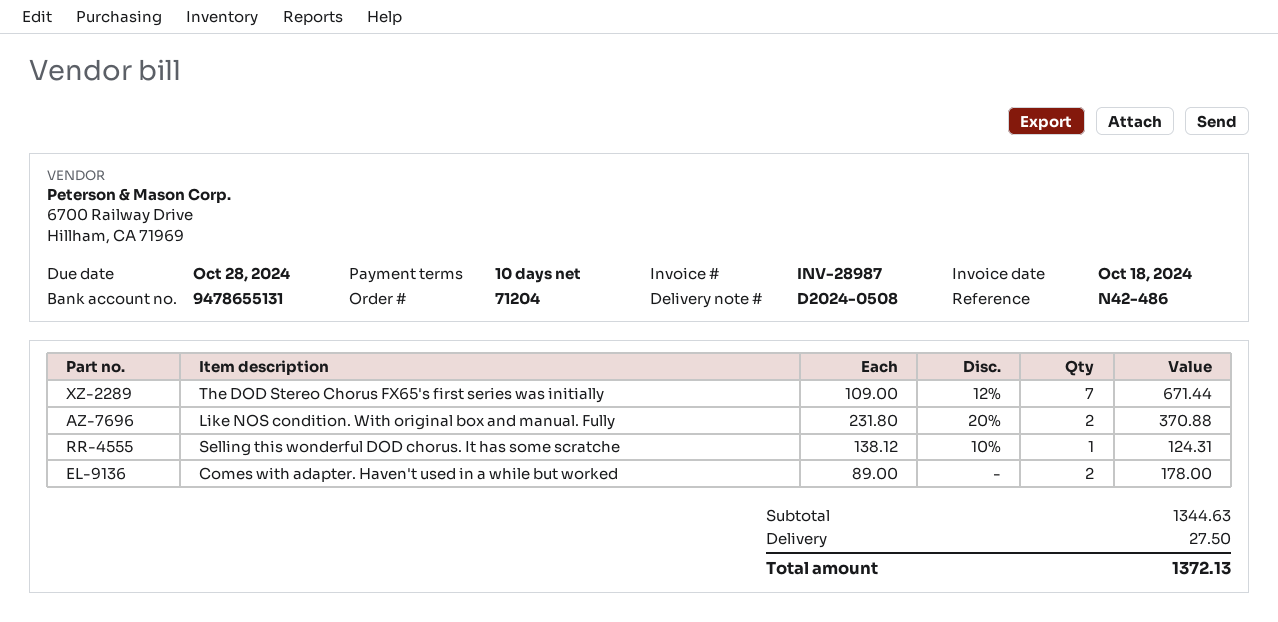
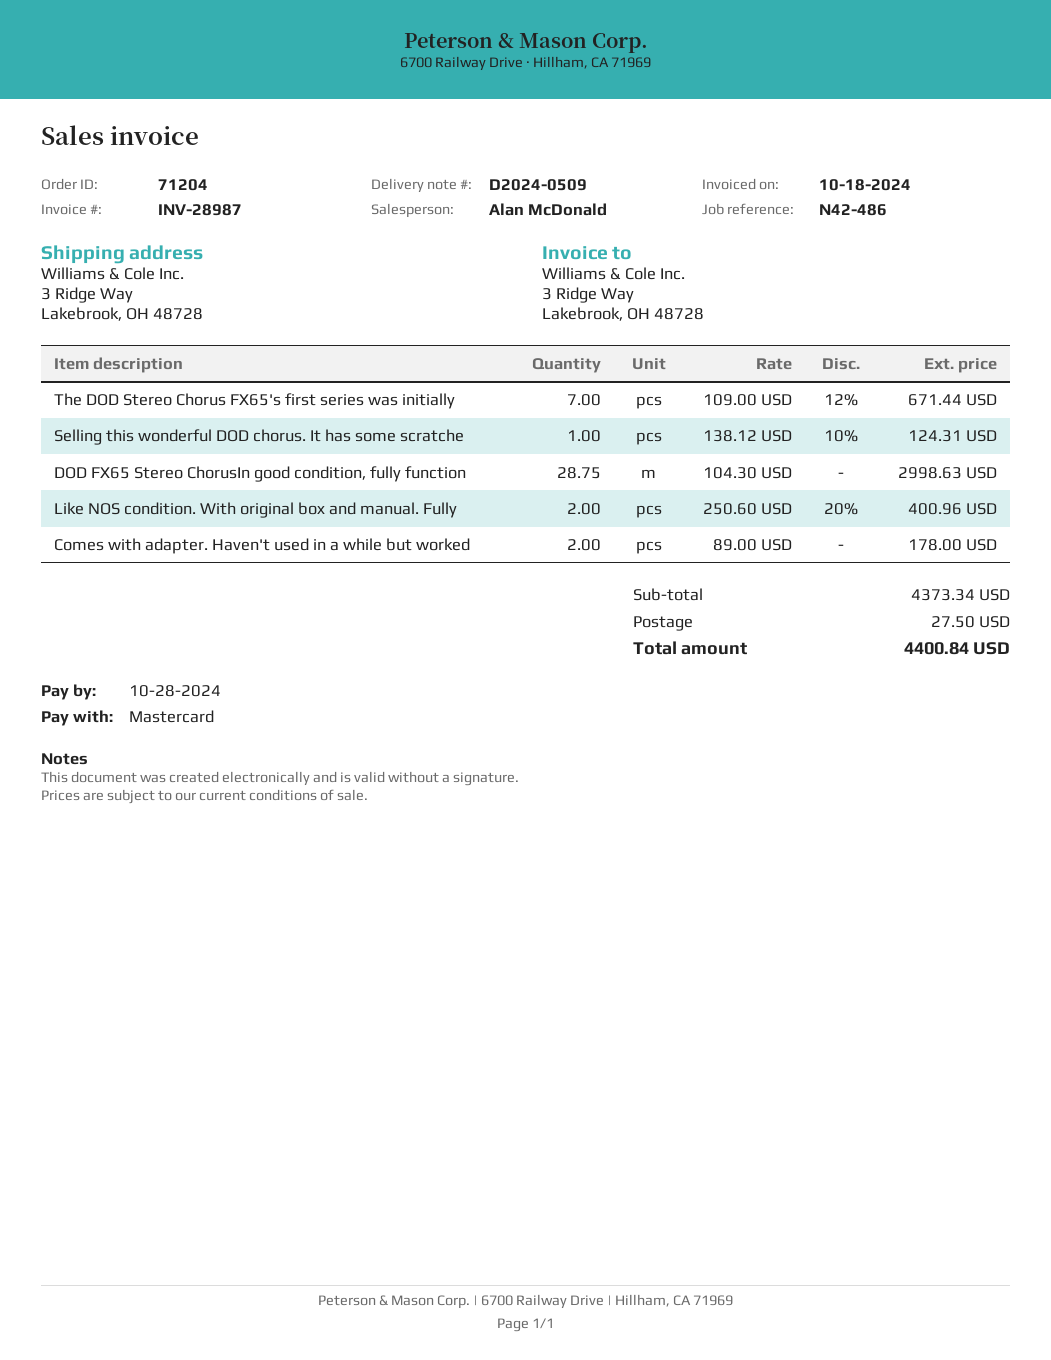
delivery note number: D2024-0508 -> D2024-0509
Like NOS condition. With original box and manual. Fully: 2 x 231.80 - 20% = 370.88 -> 2 x 250.60 - 20% = 400.96
DOD FX65 Stereo ChorusIn good condition, fully function: none -> 28.75 x 104.30 = 2998.63
subtotal: 1344.63 -> 4373.34
total: 1372.13 -> 4400.84

